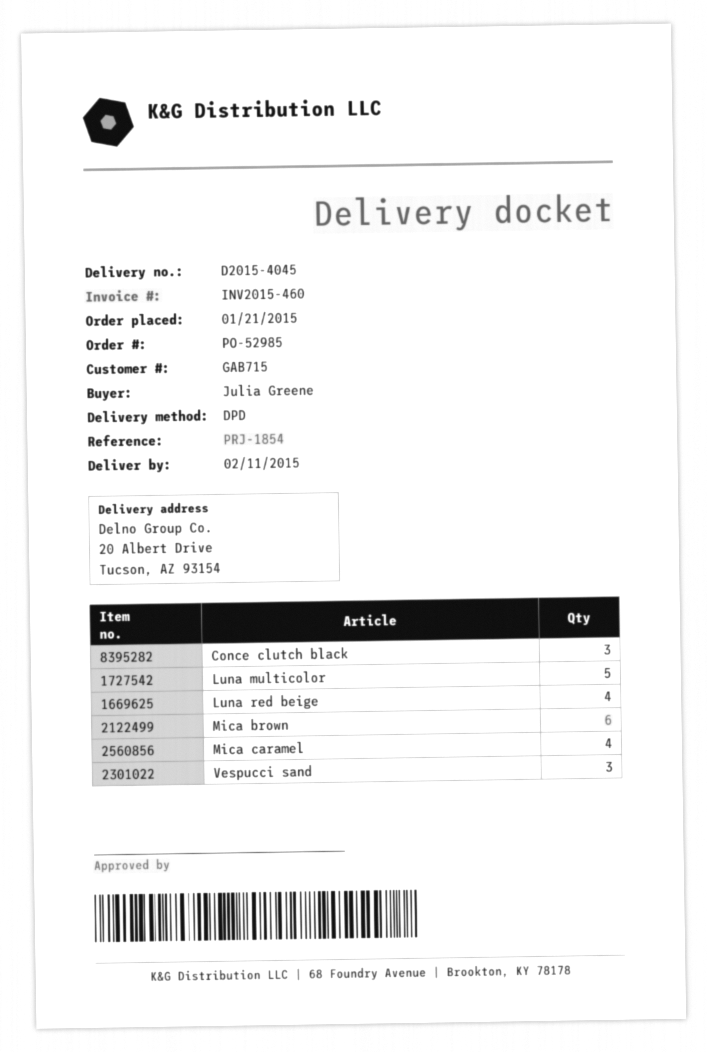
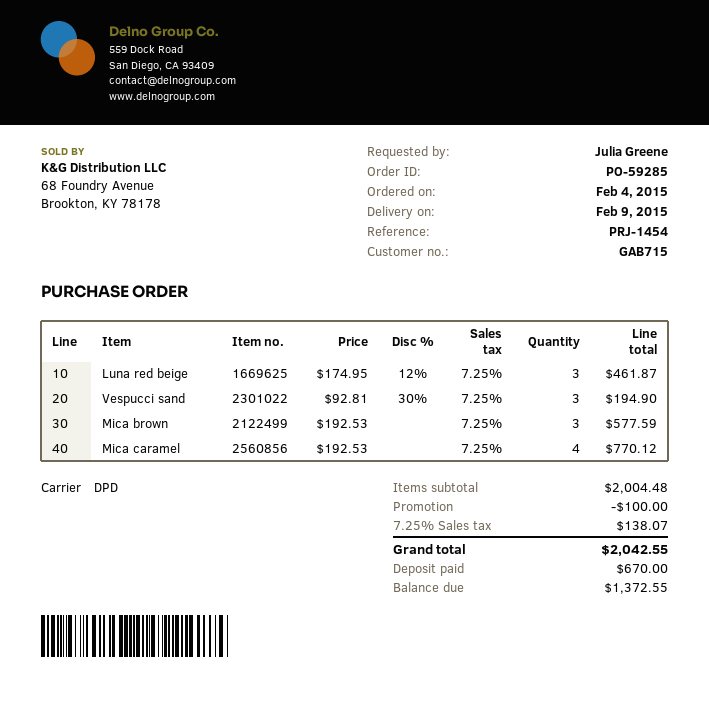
order number: PO-52985 -> PO-59285
order date: 2015-01-21 -> 2015-02-04
delivery date: 2015-02-11 -> 2015-02-09
reference: PRJ-1854 -> PRJ-1454
Conce clutch black: 3 -> none
Luna multicolor: 5 -> none
Luna red beige: 4 -> 3
Mica brown: 6 -> 3

